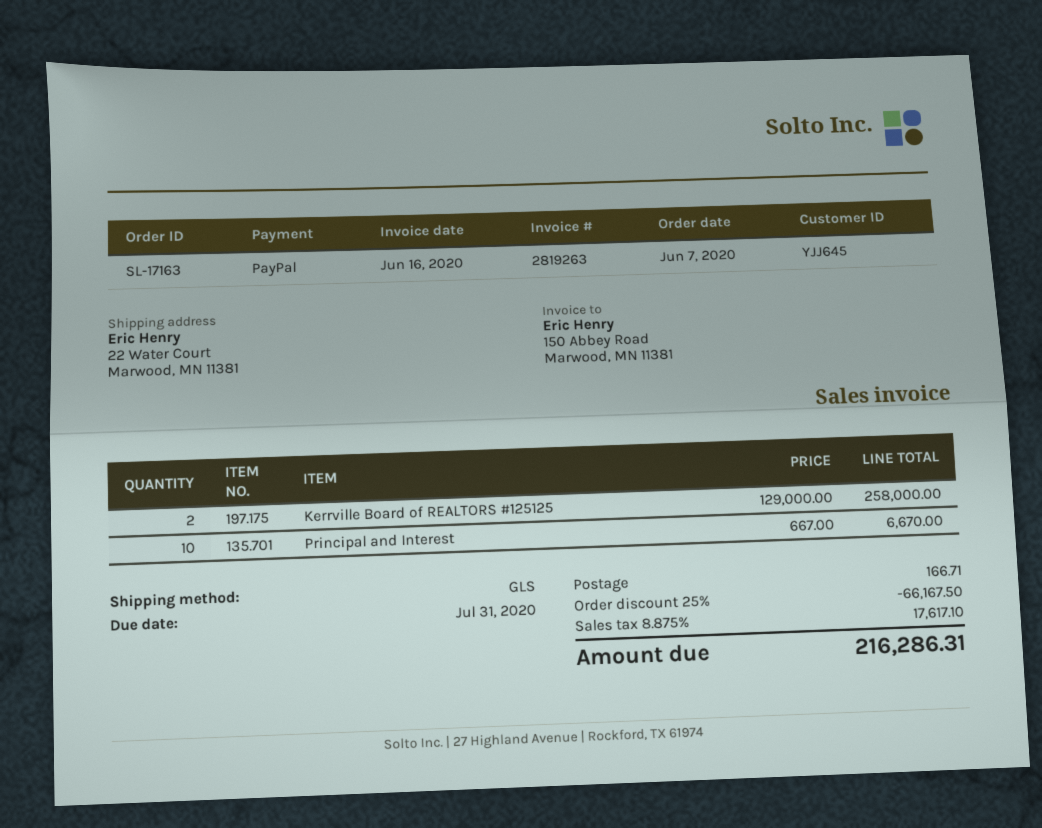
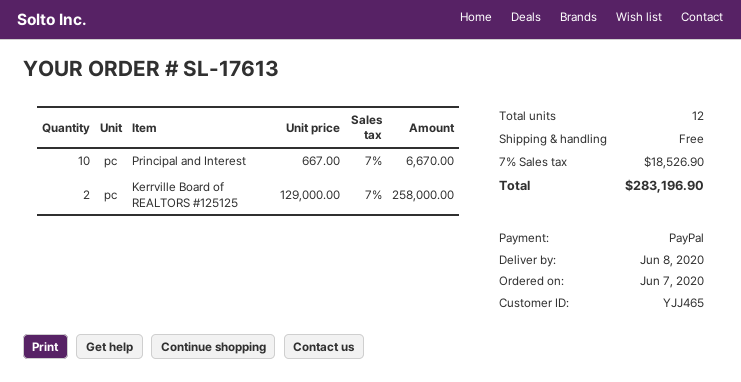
order number: SL-17163 -> SL-17613
customer number: YJJ645 -> YJJ465
discount: 25% = 66167.50 -> none
shipping: 166.71 -> 0.00
tax: 8.875% = 17617.10 -> 7% = 18526.90
total: 216286.31 -> 283196.90

